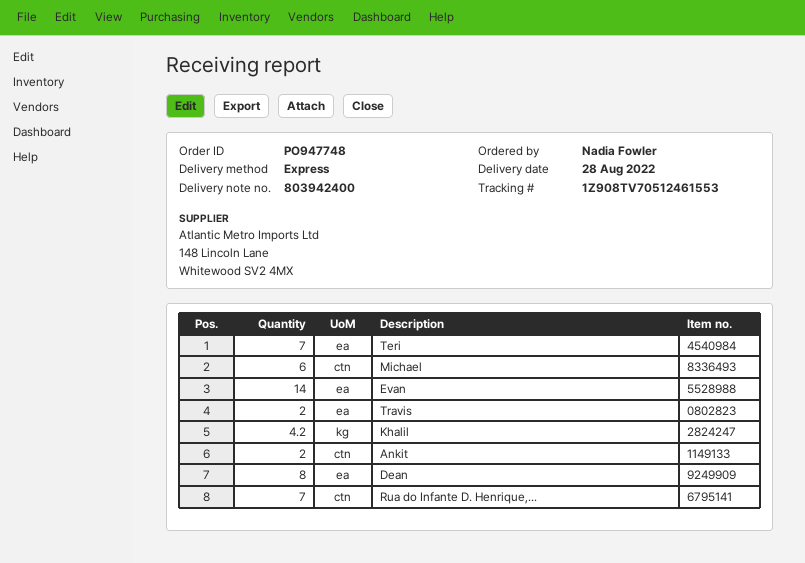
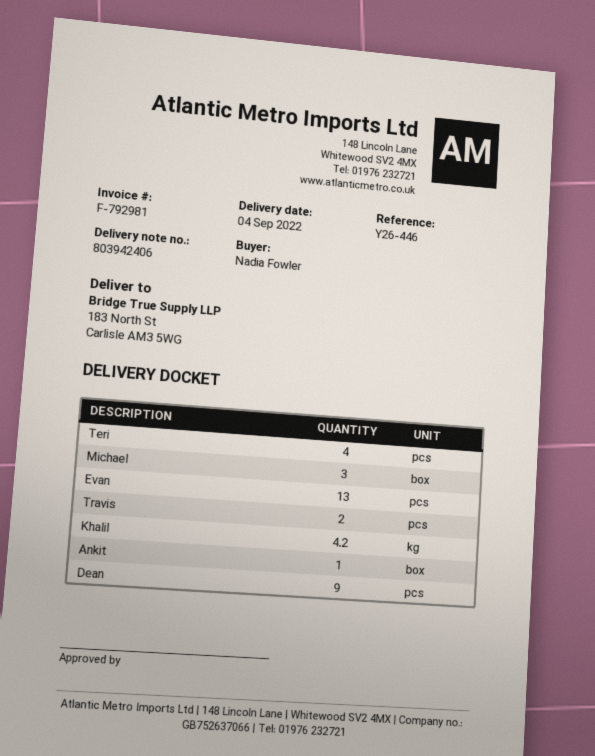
delivery note number: 803942400 -> 803942406
delivery date: 2022-08-28 -> 2022-09-04
Teri: 7 -> 4
Michael: 6 -> 3
Evan: 14 -> 13
Ankit: 2 -> 1
Dean: 8 -> 9
Rua do Infante D. Henrique,...: 7 -> none

